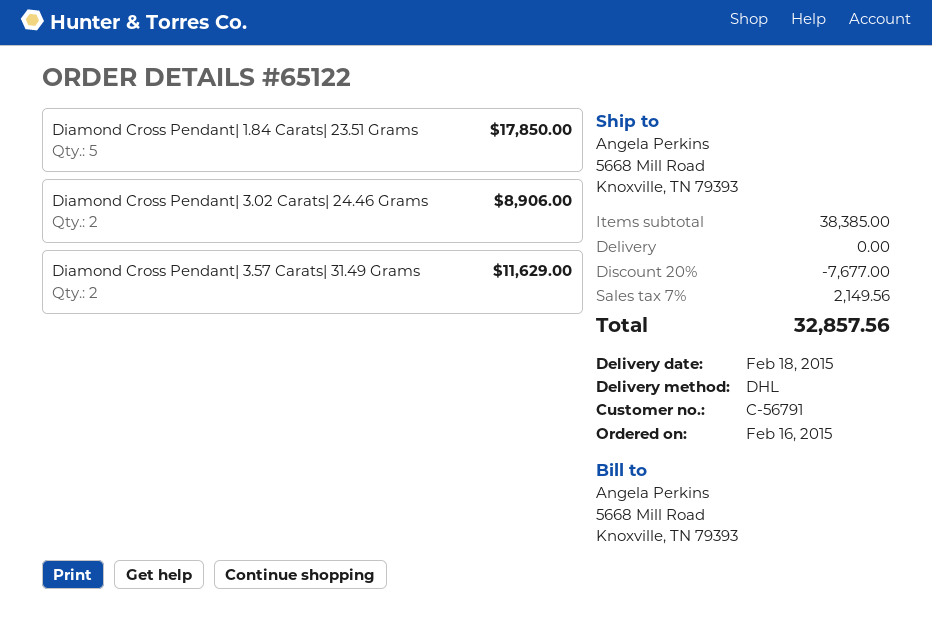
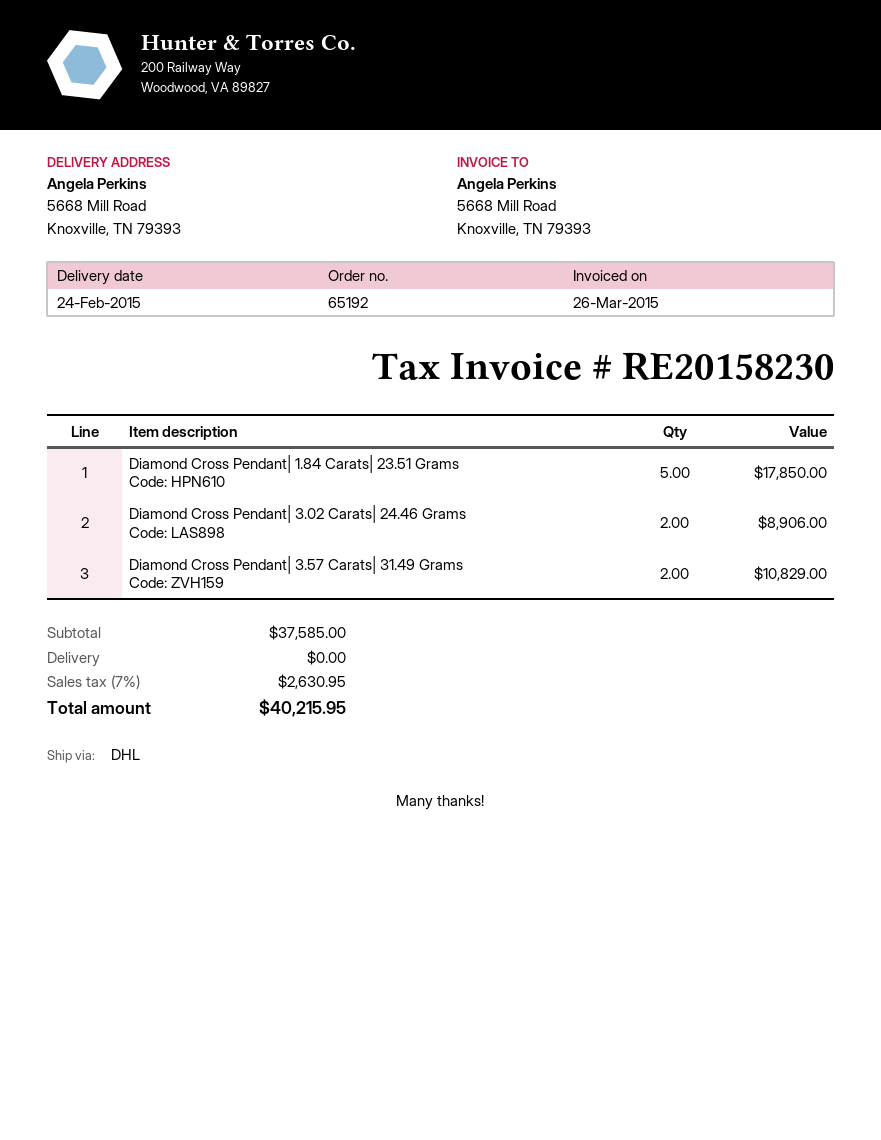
order number: 65122 -> 65192
delivery date: 2015-02-18 -> 2015-02-24
Diamond Cross Pendant| 3.57 Carats| 31.49 Grams: 2 for 11629.00 -> 2 for 10829.00
subtotal: 38385.00 -> 37585.00
discount: 20% = 7677.00 -> none
tax: 7% = 2149.56 -> 7% = 2630.95
total: 32857.56 -> 40215.95

